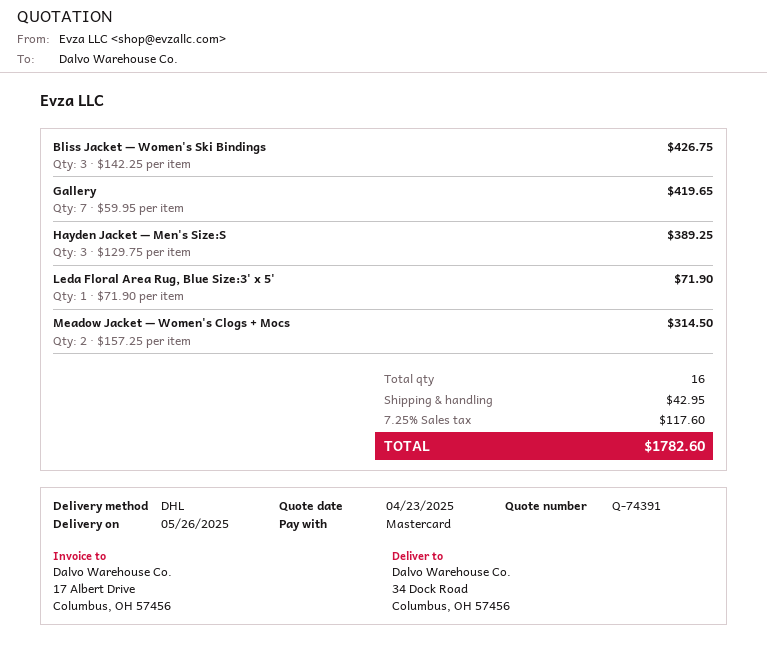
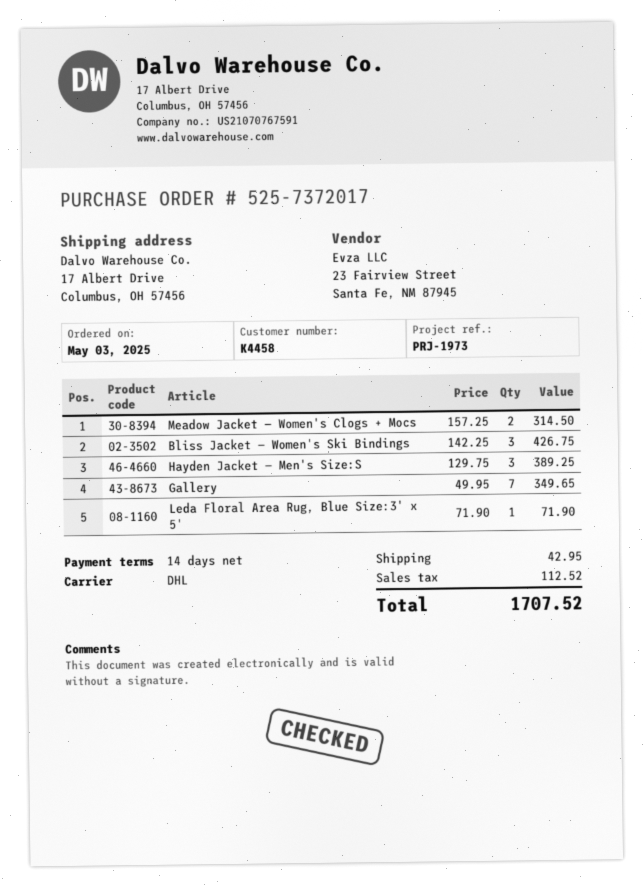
ship to: 34 Dock Road, Columbus, OH 57456 -> 17 Albert Drive, Columbus, OH 57456
Gallery: 7 x 59.95 = 419.65 -> 7 x 49.95 = 349.65
tax: 117.60 -> 112.52
total: 1782.60 -> 1707.52

